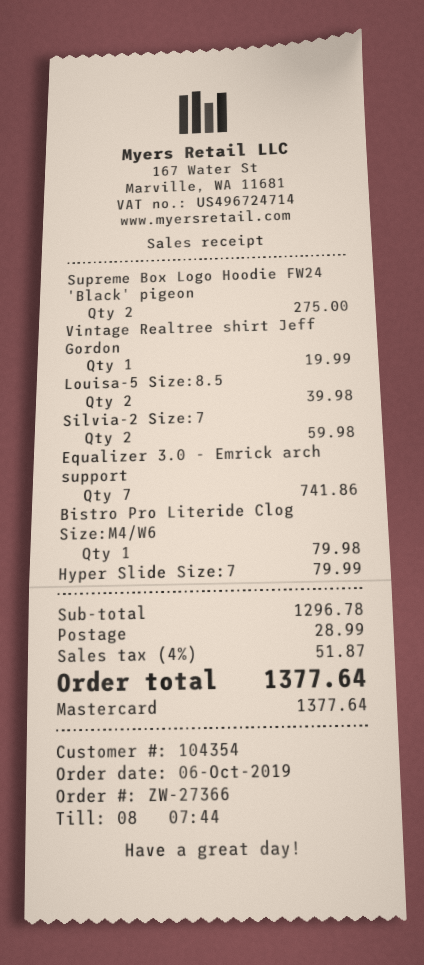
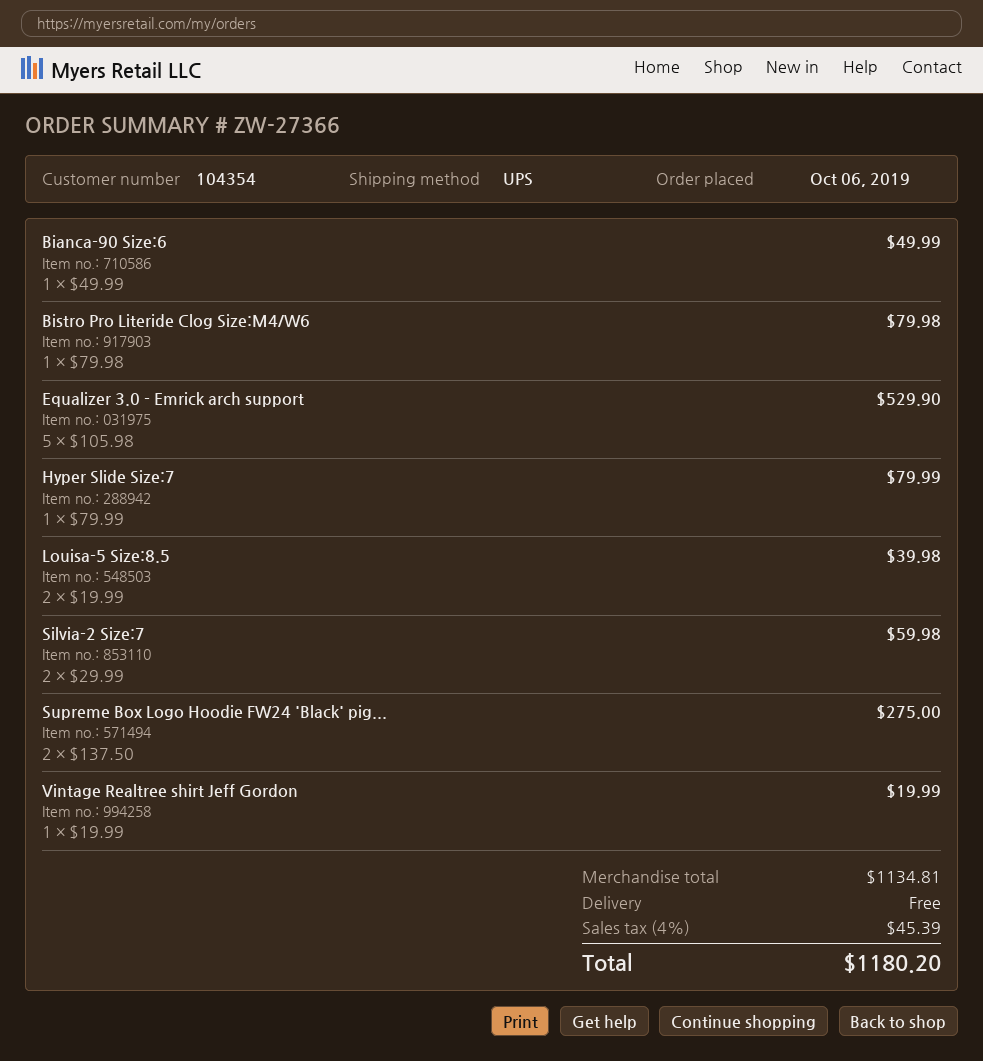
Equalizer 3.0 - Emrick arch support: 7 for 741.86 -> 5 for 529.90
Bianca-90 Size:6: none -> 1 for 49.99
subtotal: 1296.78 -> 1134.81
shipping: 28.99 -> 0.00
tax: 4% = 51.87 -> 4% = 45.39
total: 1377.64 -> 1180.20

